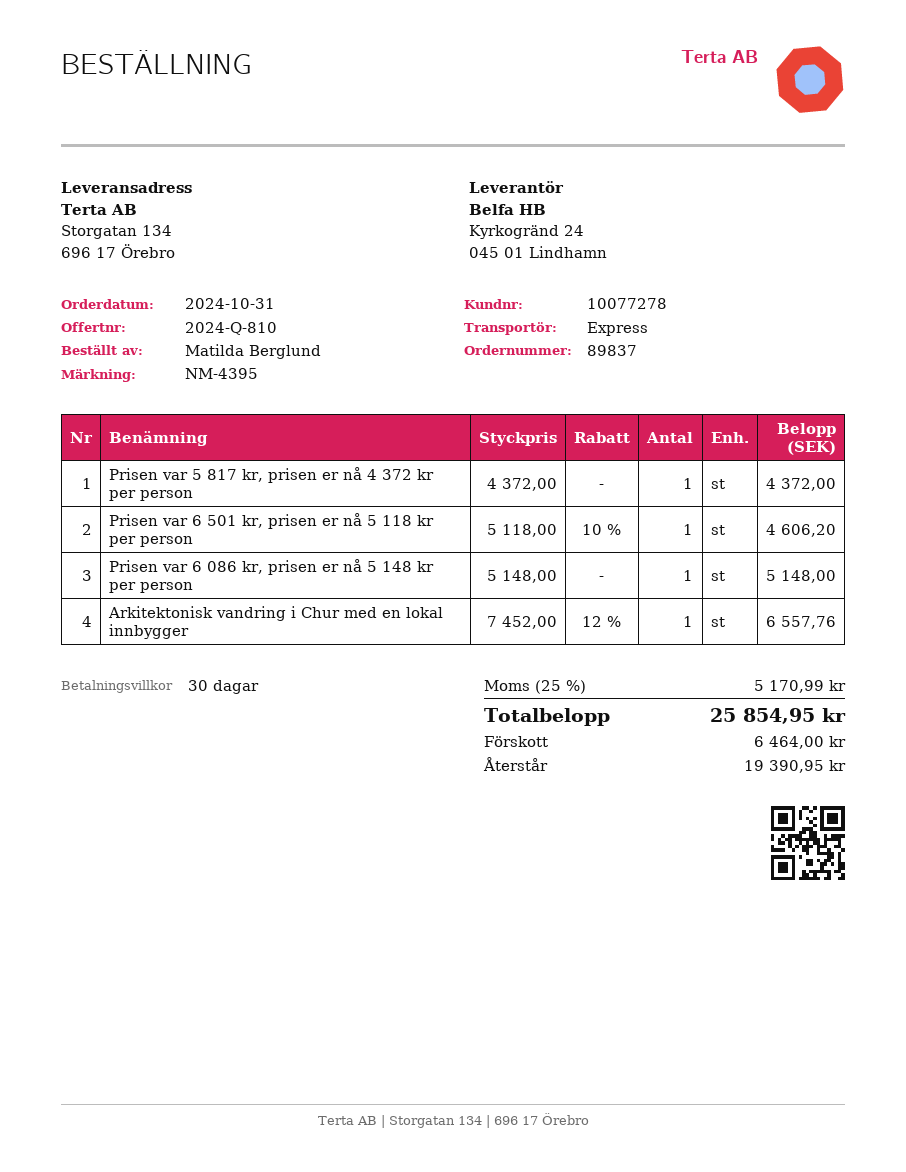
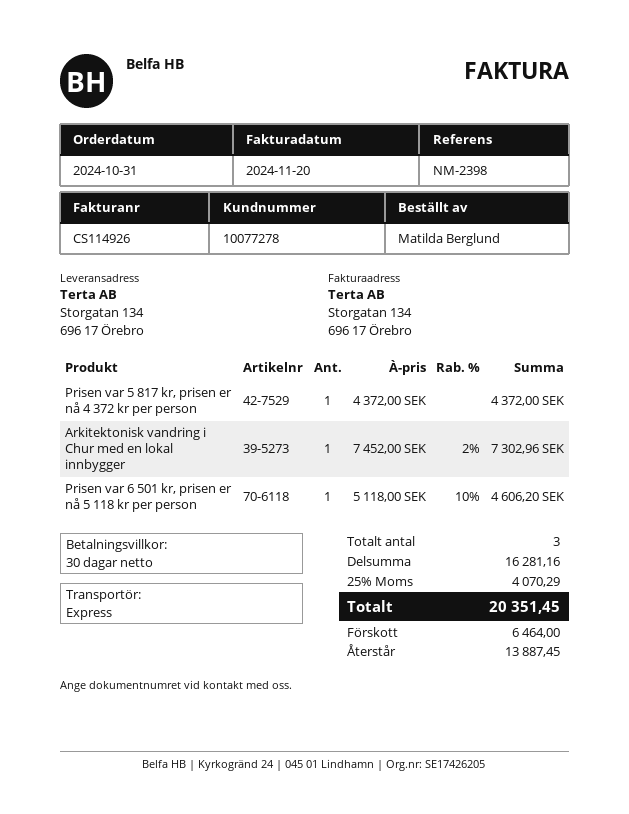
reference: NM-4395 -> NM-2398
Prisen var 6 086 kr, prisen er nå 5 148 kr per person: 1 x 5148.00 = 5148.00 -> none
Arkitektonisk vandring i Chur med en lokal innbygger: 1 x 7452.00 - 12% = 6557.76 -> 1 x 7452.00 - 2% = 7302.96
tax: 25% = 5170.99 -> 25% = 4070.29
total: 25854.95 -> 20351.45
balance: 19390.95 -> 13887.45

